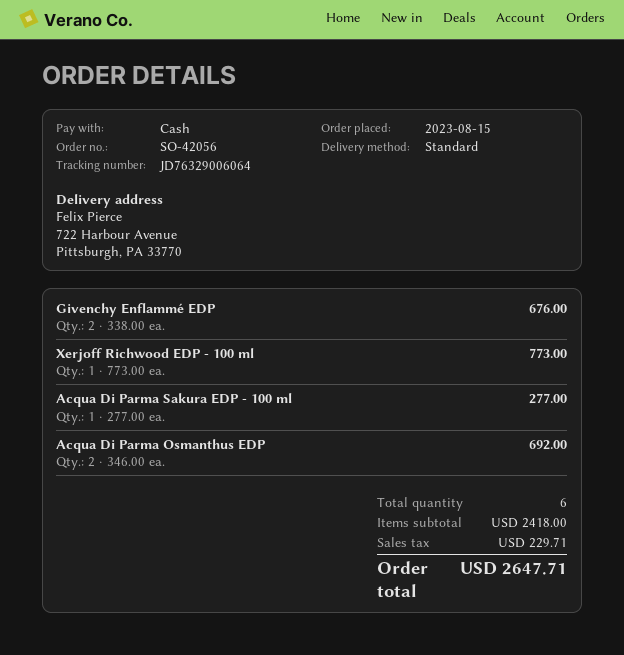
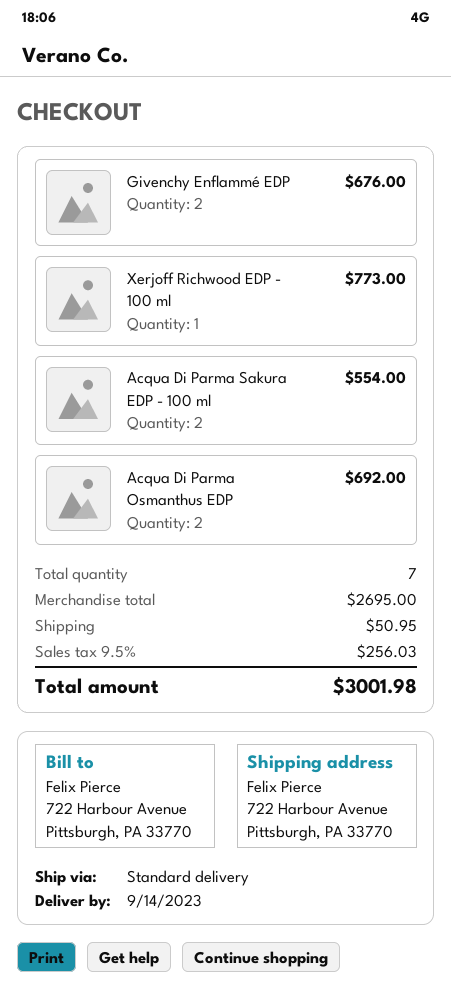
Acqua Di Parma Sakura EDP - 100 ml: 1 for 277.00 -> 2 for 554.00
total quantity: 6 -> 7
subtotal: 2418.00 -> 2695.00
shipping: none -> 50.95
tax: 229.71 -> 256.03
total: 2647.71 -> 3001.98

